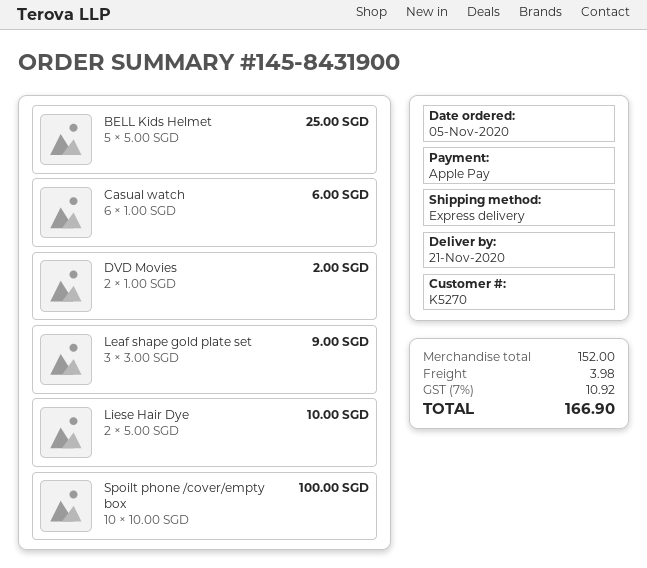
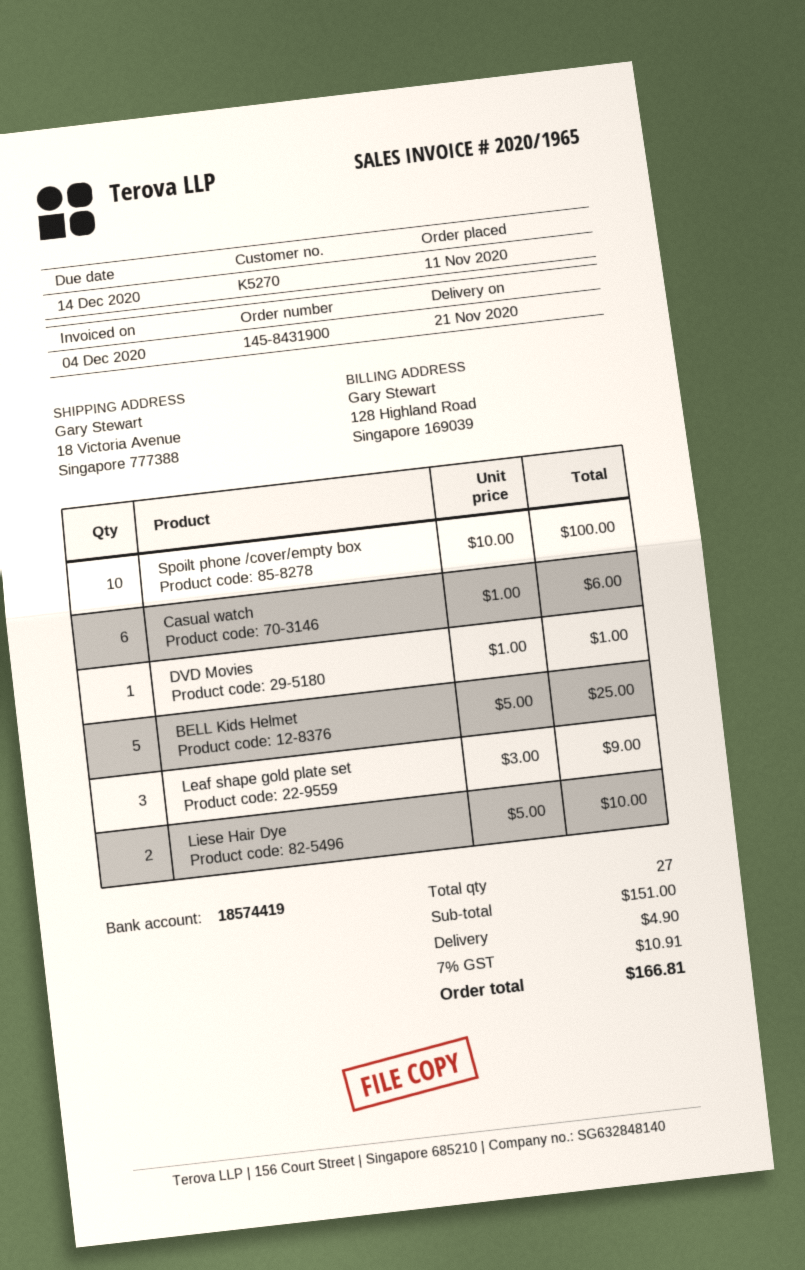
order date: 2020-11-05 -> 2020-11-11
DVD Movies: 2 x 1.00 = 2.00 -> 1 x 1.00 = 1.00
subtotal: 152.00 -> 151.00
shipping: 3.98 -> 4.90
tax: 7% = 10.92 -> 7% = 10.91
total: 166.90 -> 166.81

